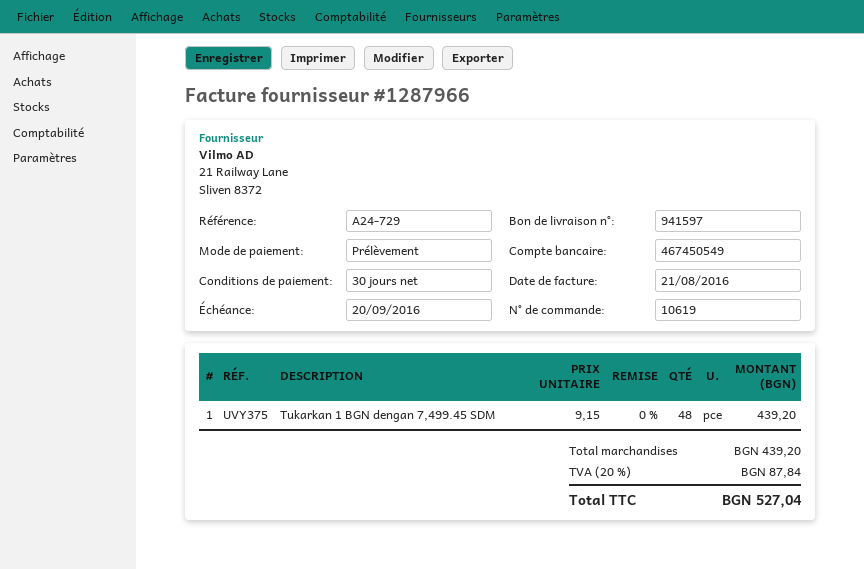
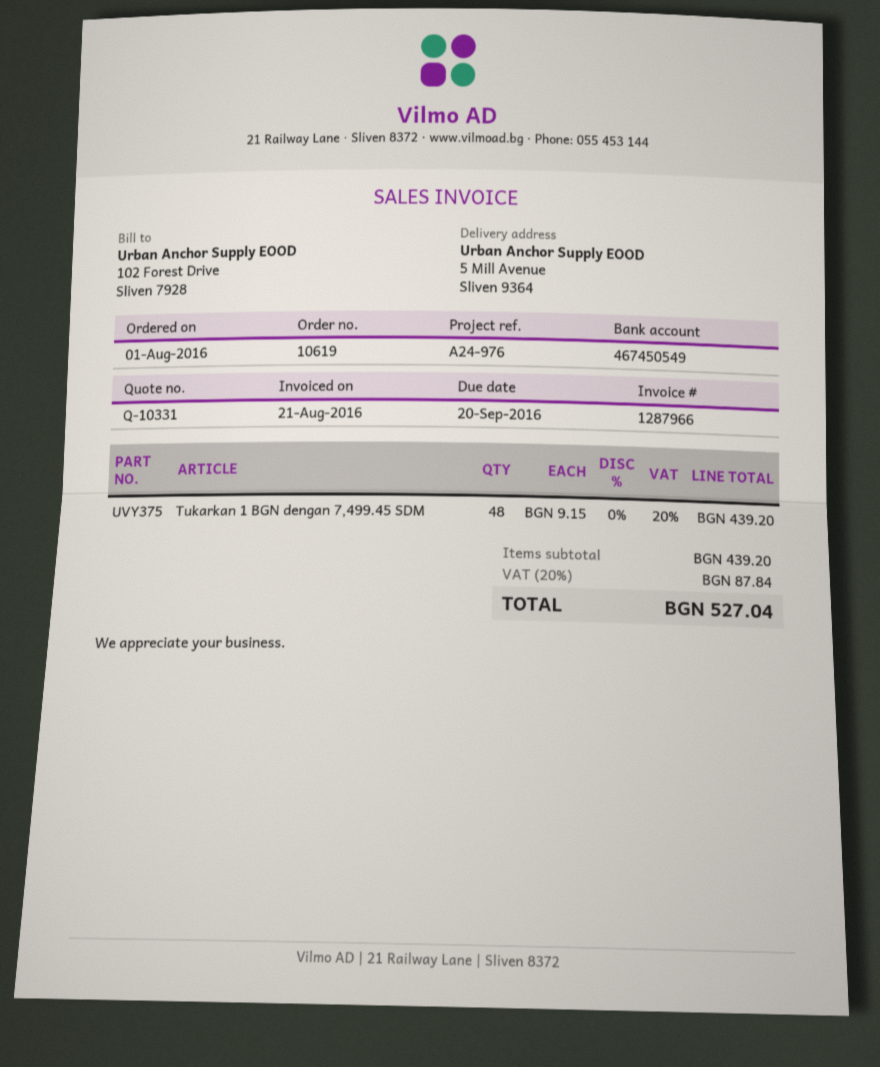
reference: A24-729 -> A24-976

